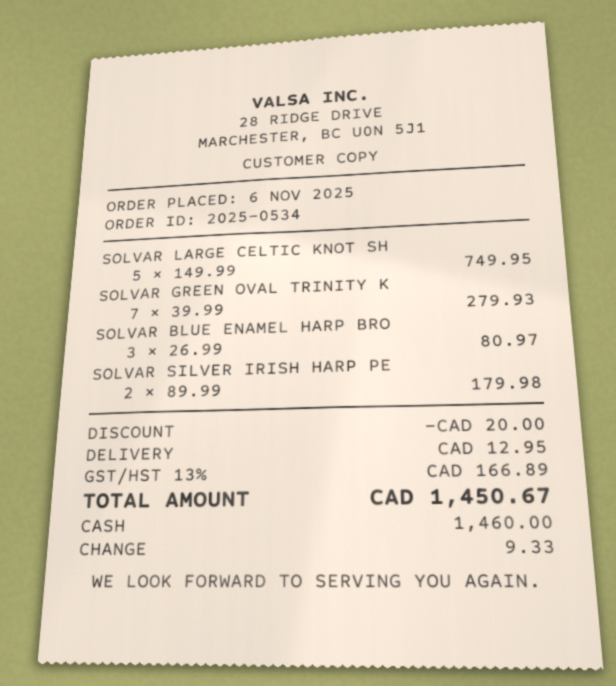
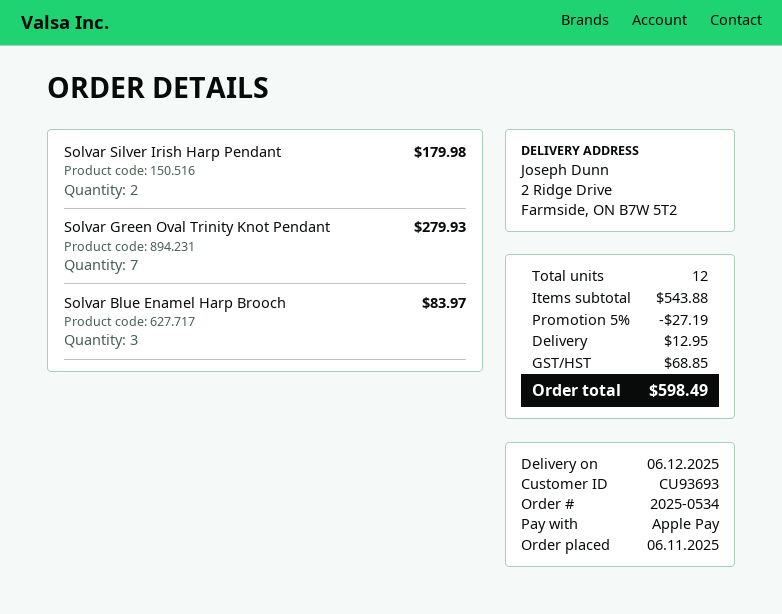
payment method: cash -> Apple Pay
SOLVAR LARGE CELTIC KNOT SH: 5 for 749.95 -> none
SOLVAR BLUE ENAMEL HARP BRO: 3 for 80.97 -> 3 for 83.97
discount: 20.00 -> 27.19
tax: 166.89 -> 68.85
total: 1450.67 -> 598.49

